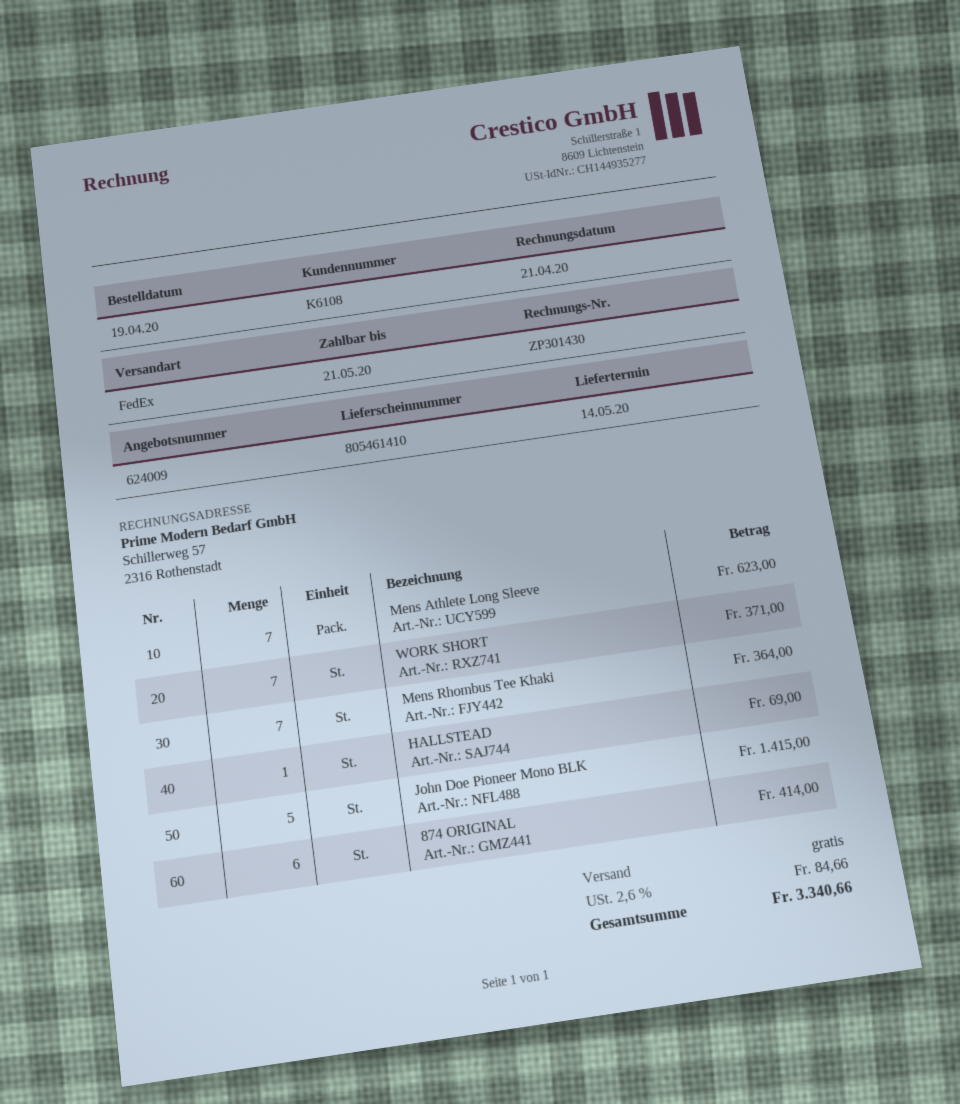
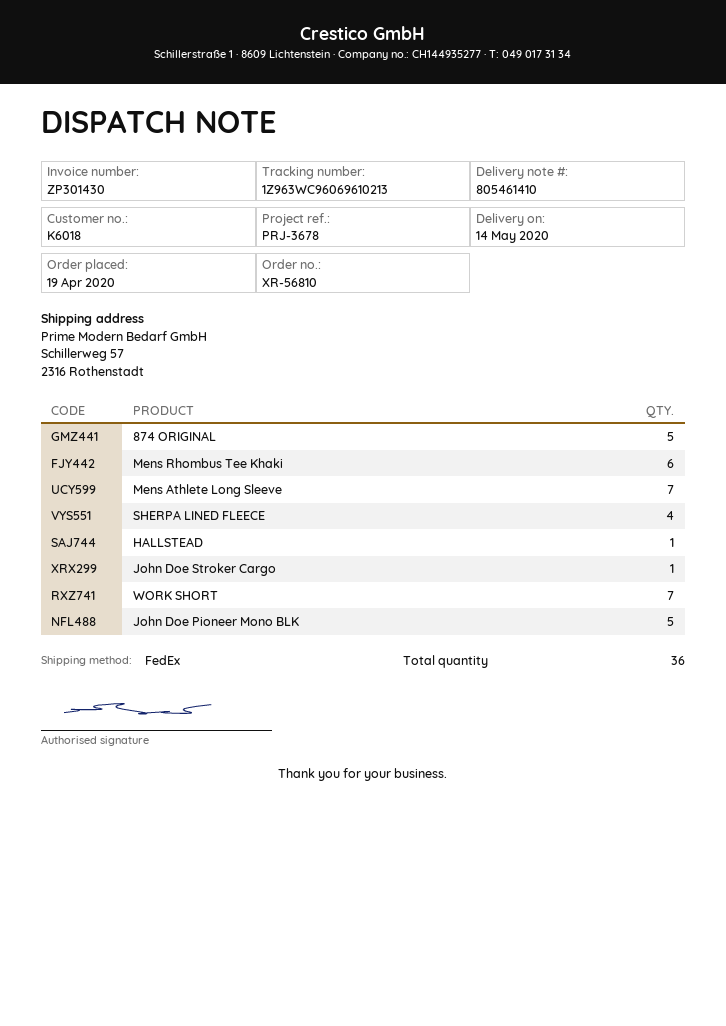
customer number: K6108 -> K6018
Mens Rhombus Tee Khaki: 7 -> 6
874 ORIGINAL: 6 -> 5
SHERPA LINED FLEECE: none -> 4
John Doe Stroker Cargo: none -> 1

